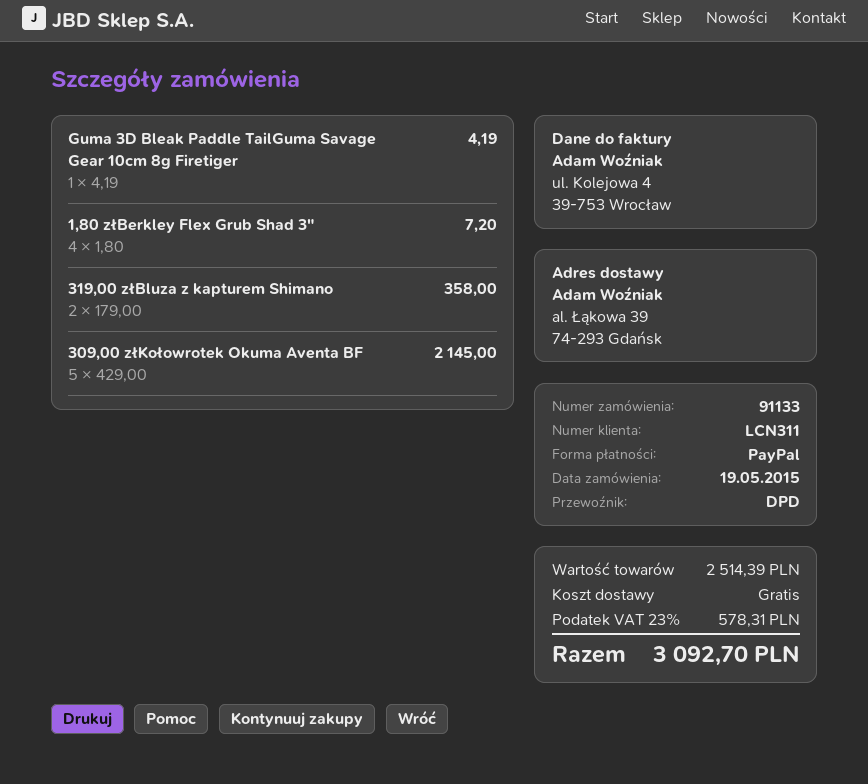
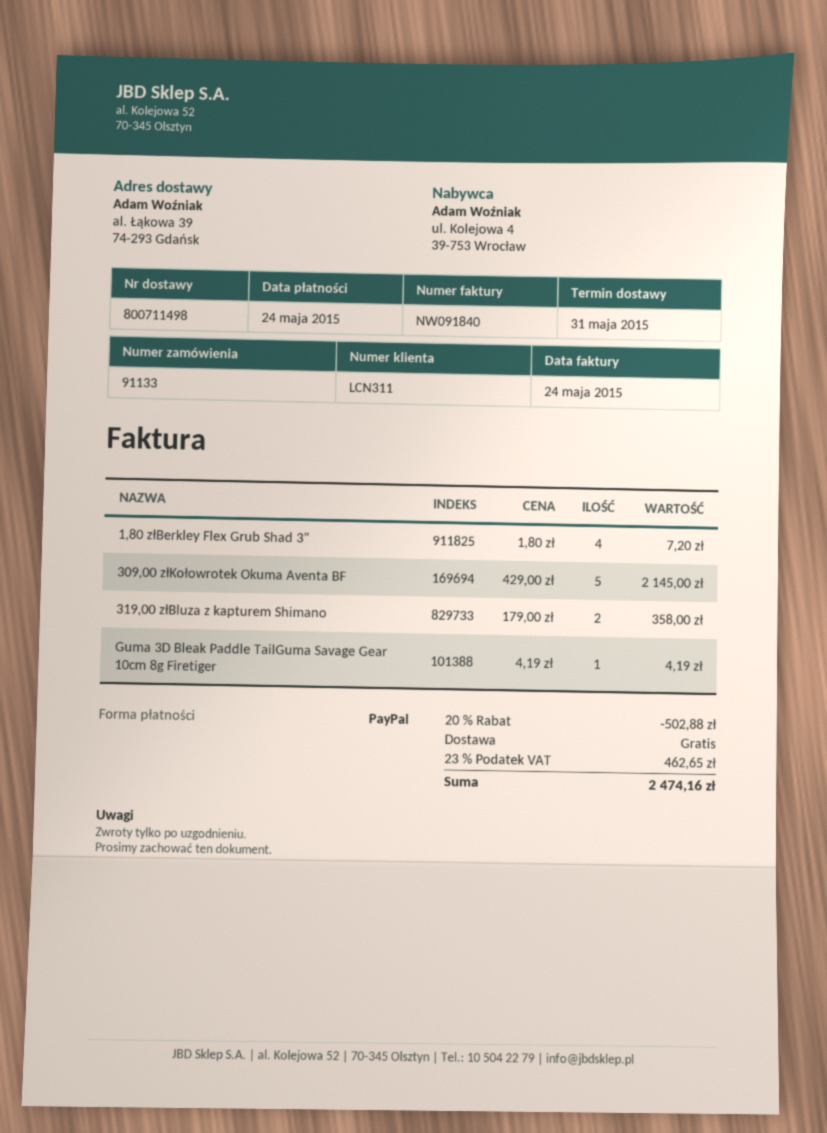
discount: none -> 20% = 502.88
tax: 23% = 578.31 -> 23% = 462.65
total: 3092.70 -> 2474.16

